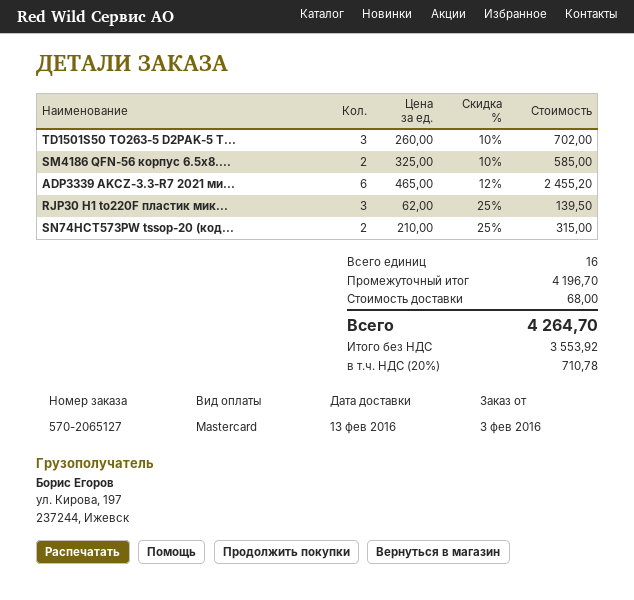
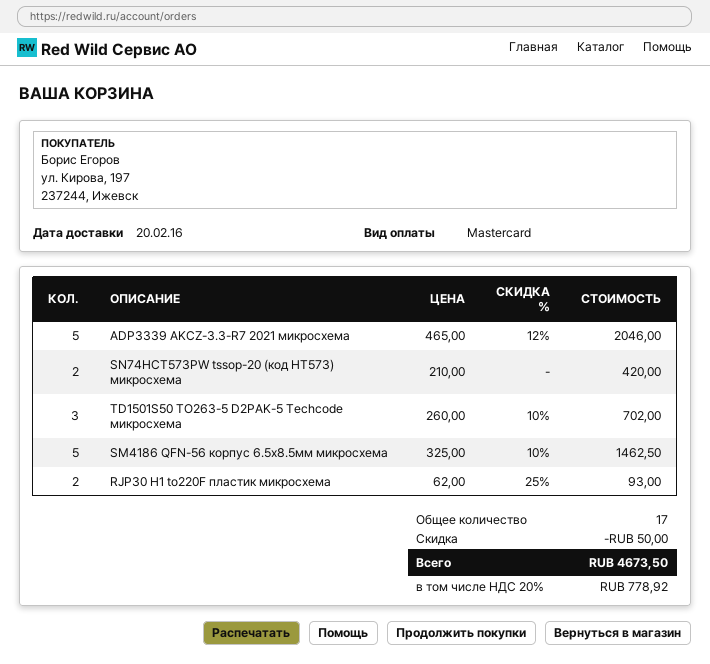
delivery date: 2016-02-13 -> 2016-02-20
SM4186 QFN-56 корпус 6.5х8....: 2 x 325.00 - 10% = 585.00 -> 5 x 325.00 - 10% = 1462.50
ADP3339 AKCZ-3.3-R7 2021 ми...: 6 x 465.00 - 12% = 2455.20 -> 5 x 465.00 - 12% = 2046.00
RJP30 H1 to220F пластик мик...: 3 x 62.00 - 25% = 139.50 -> 2 x 62.00 - 25% = 93.00
SN74HCT573PW tssop-20 (код...: 2 x 210.00 - 25% = 315.00 -> 2 x 210.00 = 420.00
total quantity: 16 -> 17
discount: none -> 50.00
shipping: 68.00 -> none
tax: 20% = 710.78 -> 20% = 778.92
total: 4264.70 -> 4673.50

